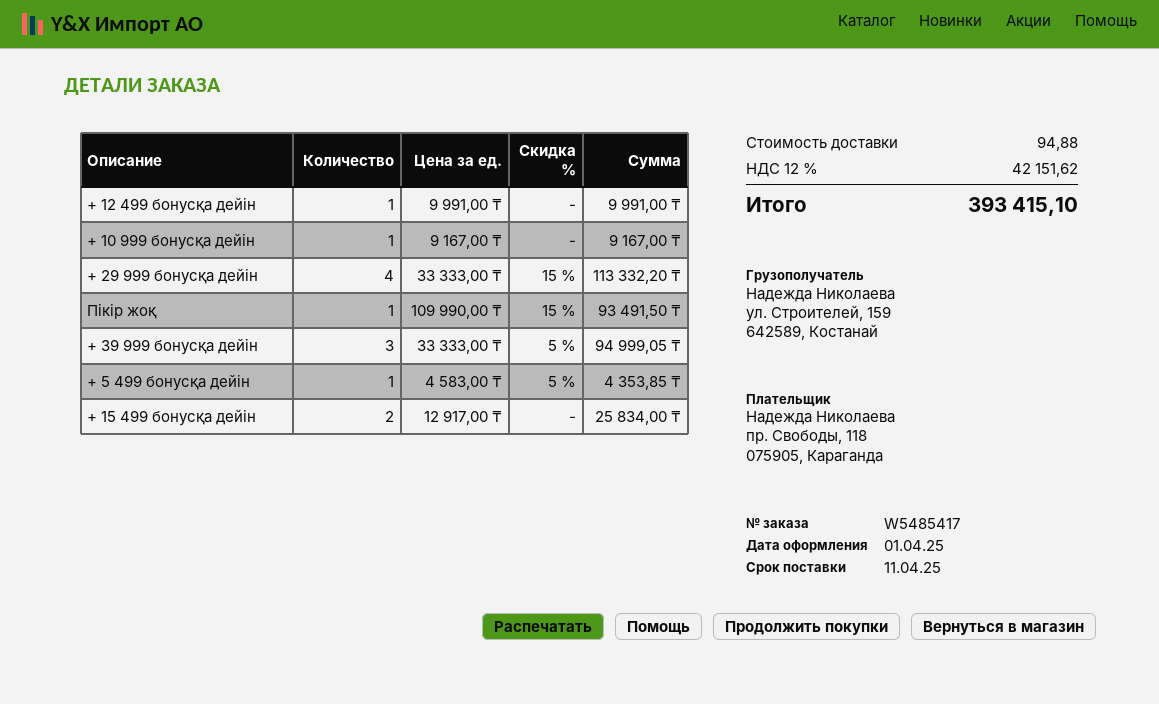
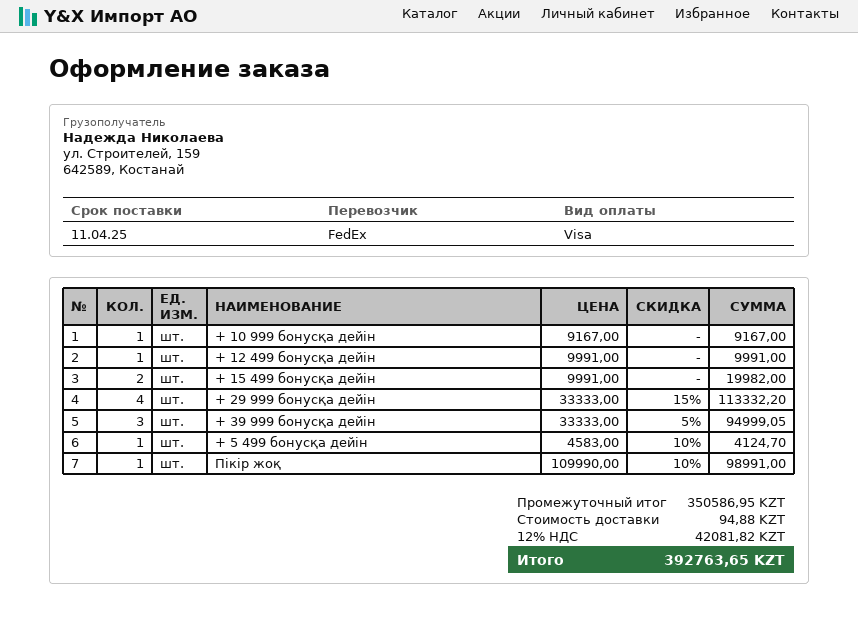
Пікір жоқ: 1 x 109990.00 - 15% = 93491.50 -> 1 x 109990.00 - 10% = 98991.00
+ 5 499 бонусқа дейін: 1 x 4583.00 - 5% = 4353.85 -> 1 x 4583.00 - 10% = 4124.70
+ 15 499 бонусқа дейін: 2 x 12917.00 = 25834.00 -> 2 x 9991.00 = 19982.00
tax: 12% = 42151.62 -> 12% = 42081.82
total: 393415.10 -> 392763.65

